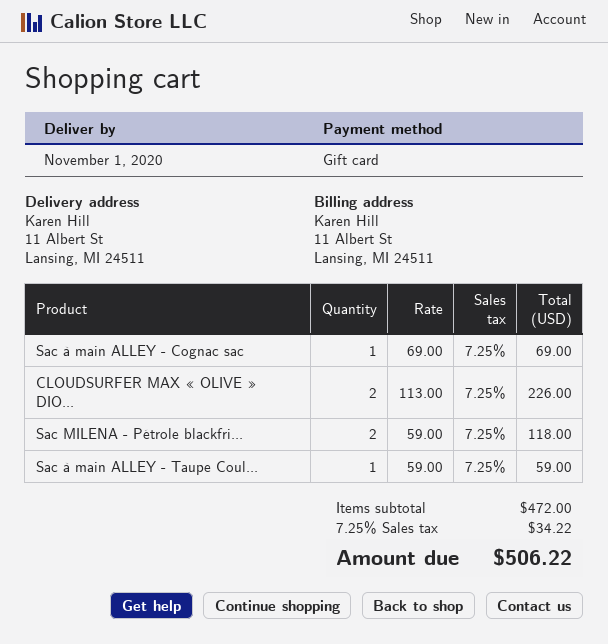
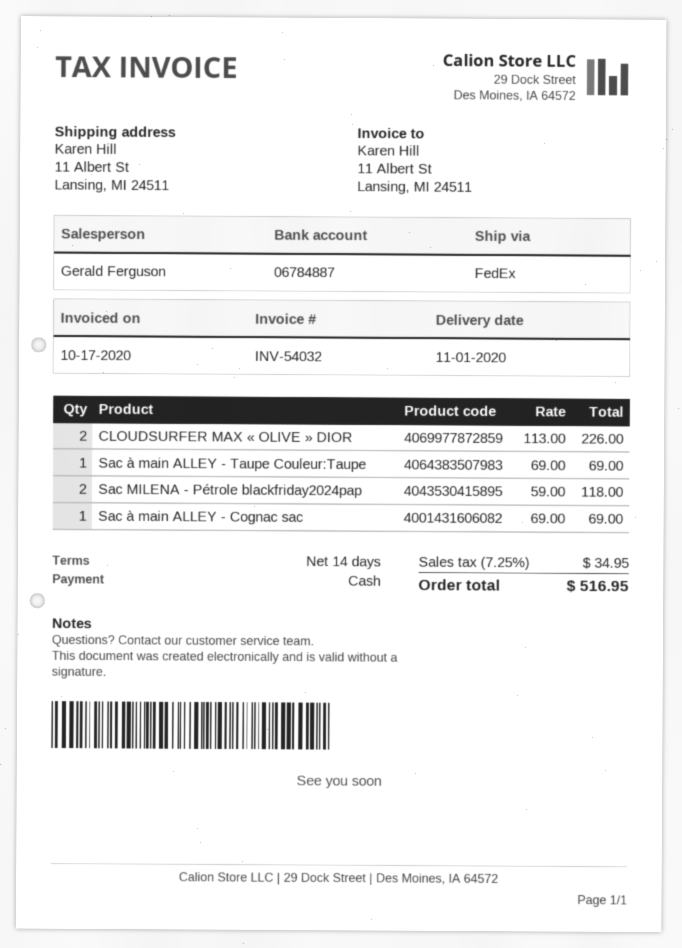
payment method: gift card -> cash
Sac à main ALLEY - Taupe Coul...: 1 x 59.00 = 59.00 -> 1 x 69.00 = 69.00
tax: 7.25% = 34.22 -> 7.25% = 34.95
total: 506.22 -> 516.95

